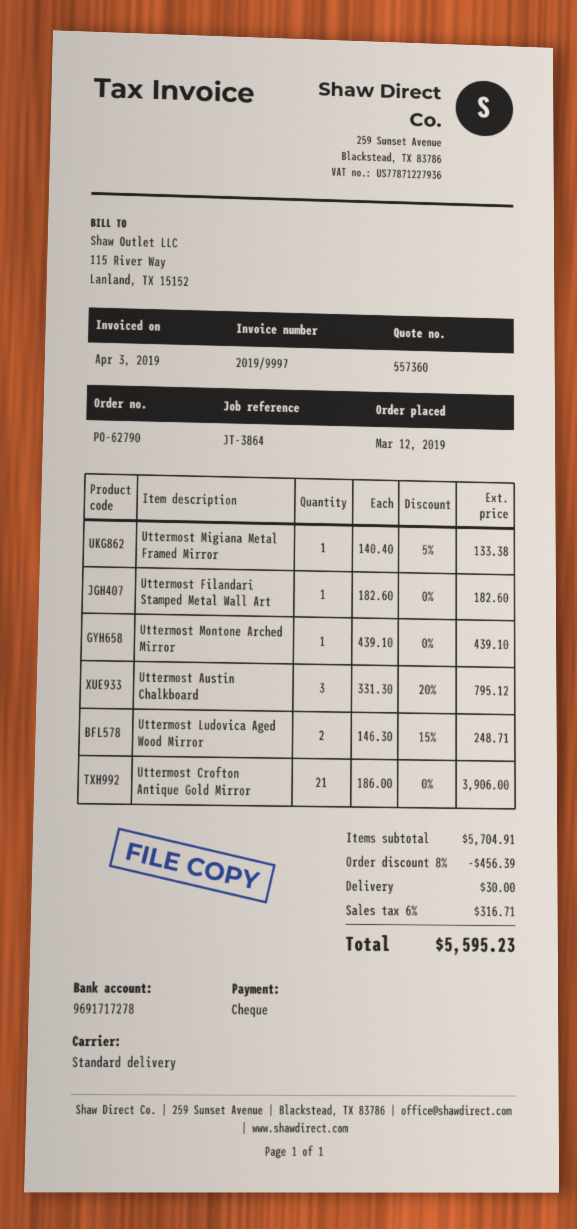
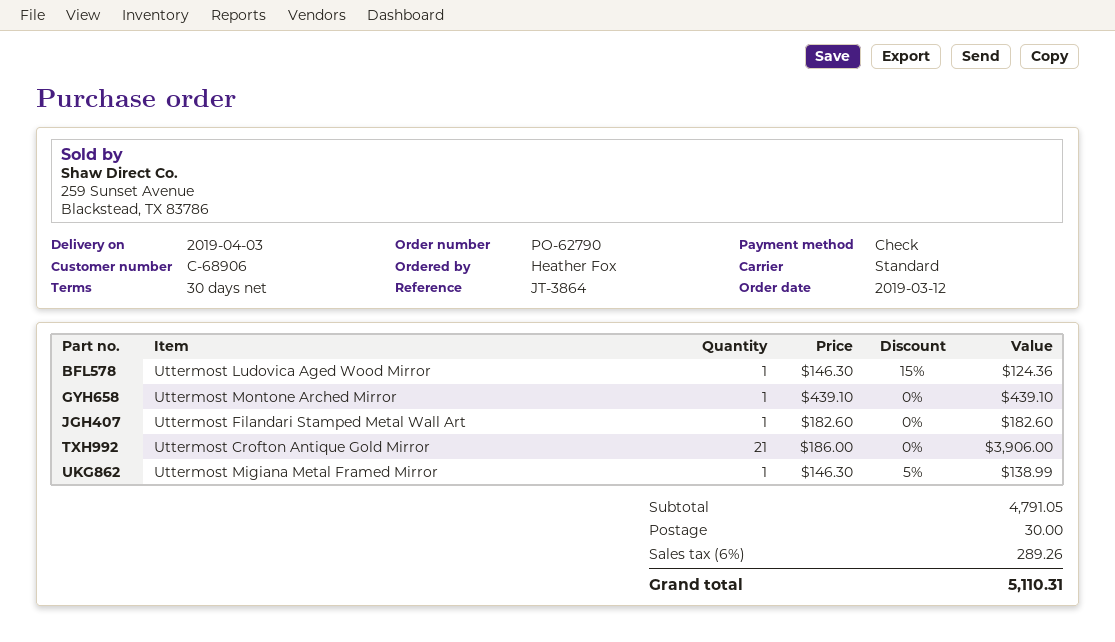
Uttermost Migiana Metal Framed Mirror: 1 x 140.40 - 5% = 133.38 -> 1 x 146.30 - 5% = 138.99
Uttermost Austin Chalkboard: 3 x 331.30 - 20% = 795.12 -> none
Uttermost Ludovica Aged Wood Mirror: 2 x 146.30 - 15% = 248.71 -> 1 x 146.30 - 15% = 124.36
subtotal: 5704.91 -> 4791.05
discount: 8% = 456.39 -> none
tax: 6% = 316.71 -> 6% = 289.26
total: 5595.23 -> 5110.31

